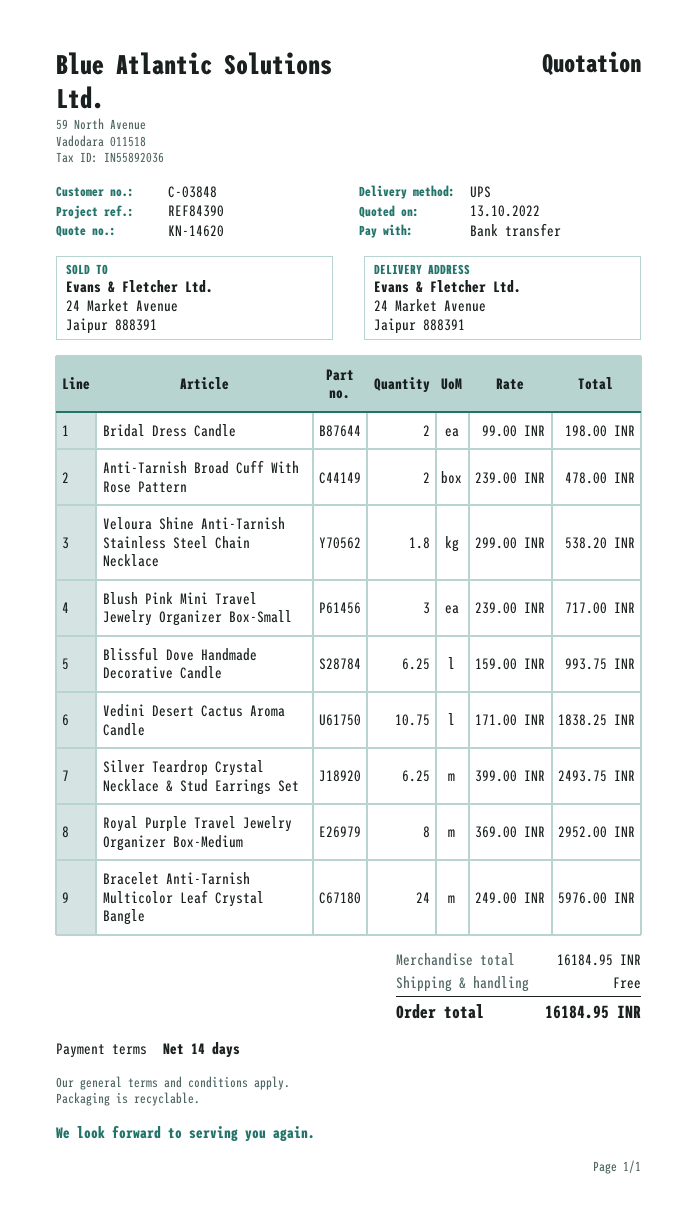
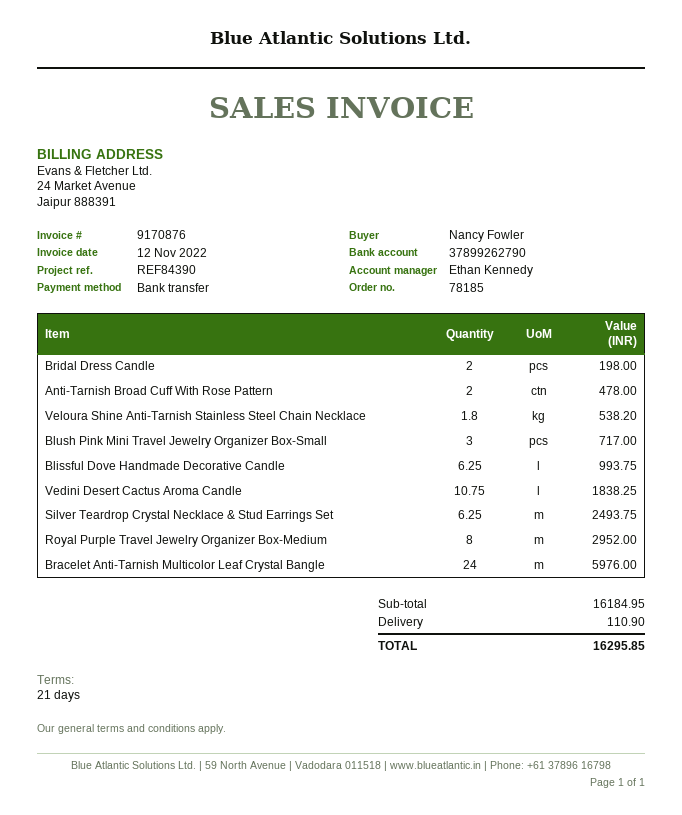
payment terms: 14 days -> 21 days
shipping: 0.00 -> 110.90
total: 16184.95 -> 16295.85

